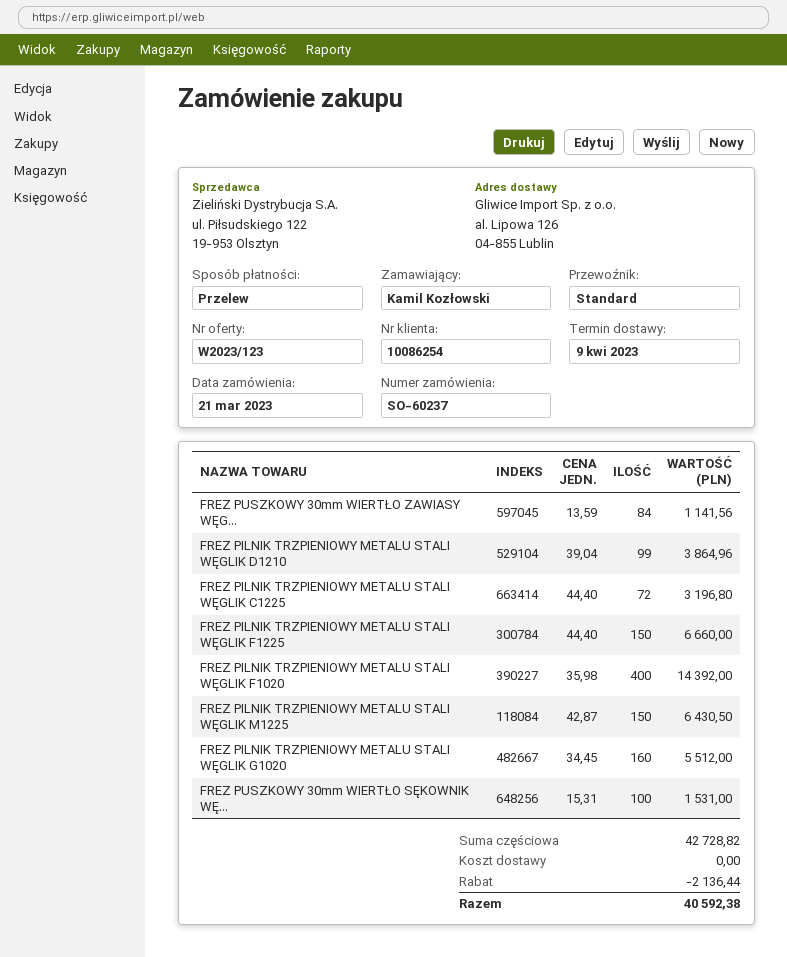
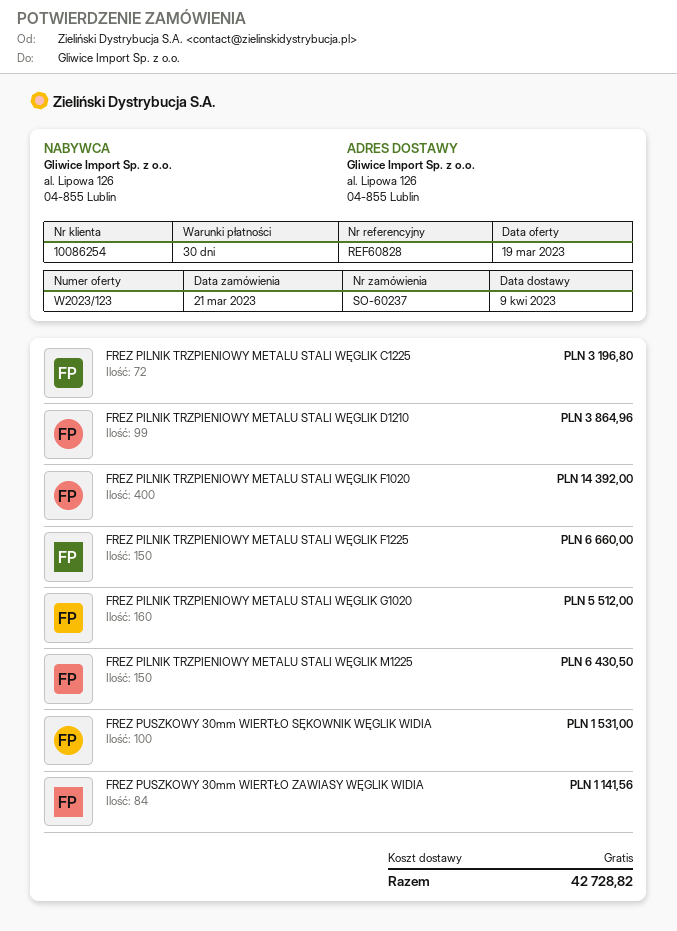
discount: 2136.44 -> none
total: 40592.38 -> 42728.82

